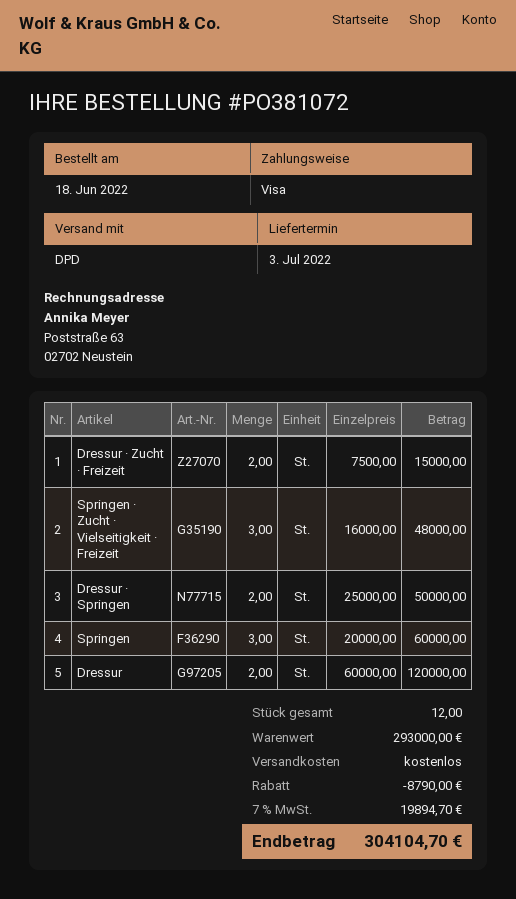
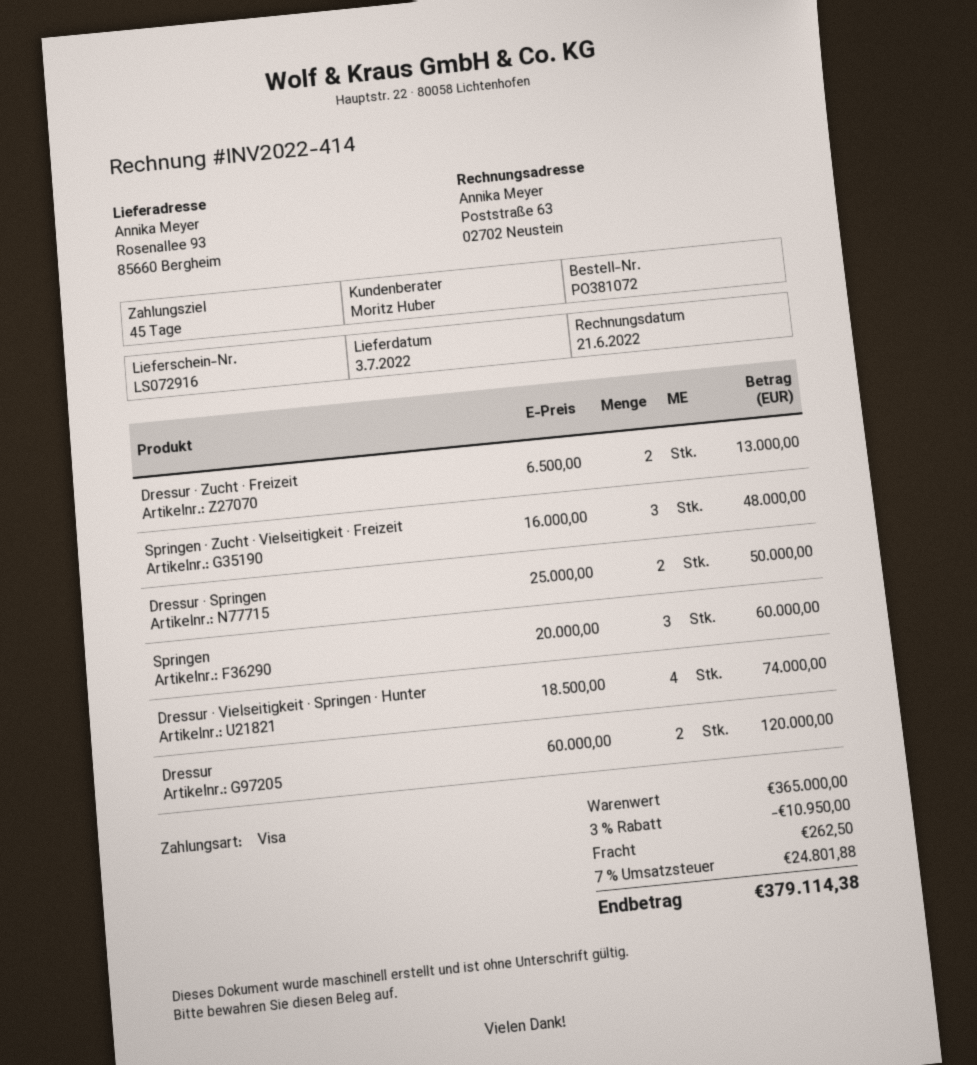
Dressur · Zucht · Freizeit: 2 x 7500.00 = 15000.00 -> 2 x 6500.00 = 13000.00
Dressur · Vielseitigkeit · Springen · Hunter: none -> 4 x 18500.00 = 74000.00
subtotal: 293000.00 -> 365000.00
discount: 8790.00 -> 10950.00
shipping: 0.00 -> 262.50
tax: 7% = 19894.70 -> 7% = 24801.88
total: 304104.70 -> 379114.38

